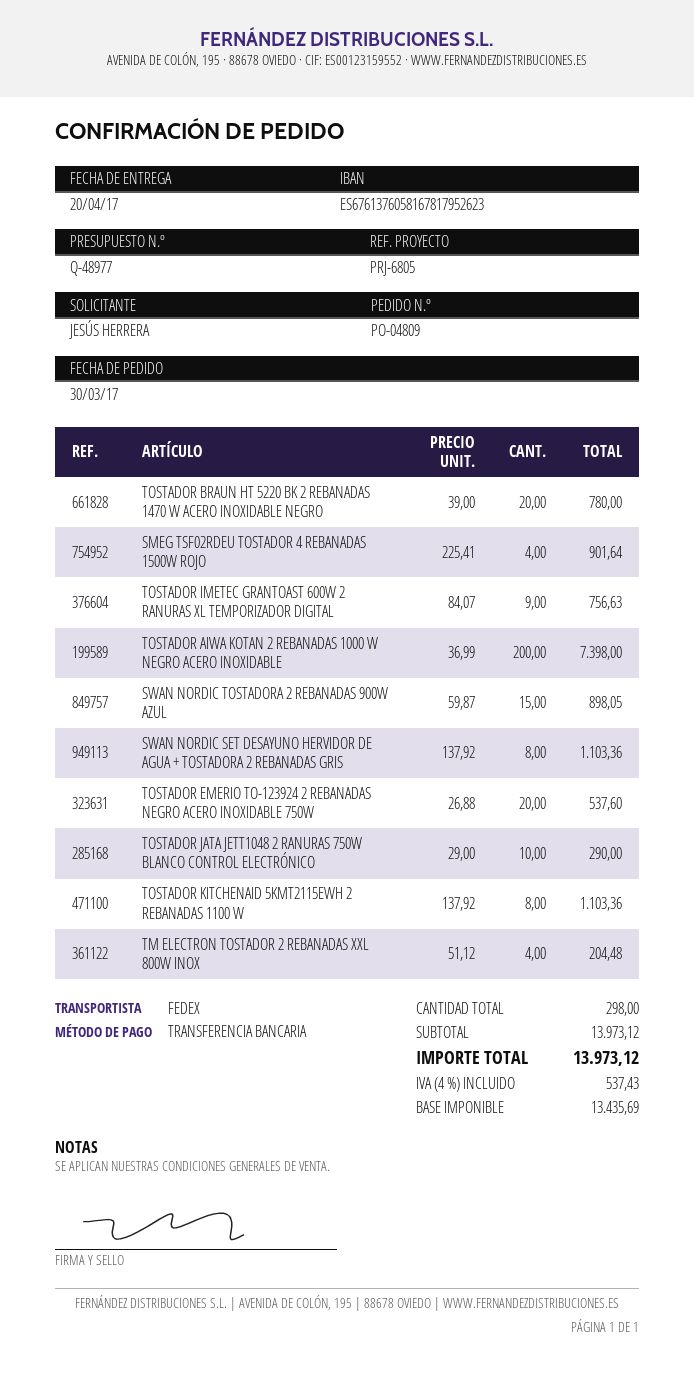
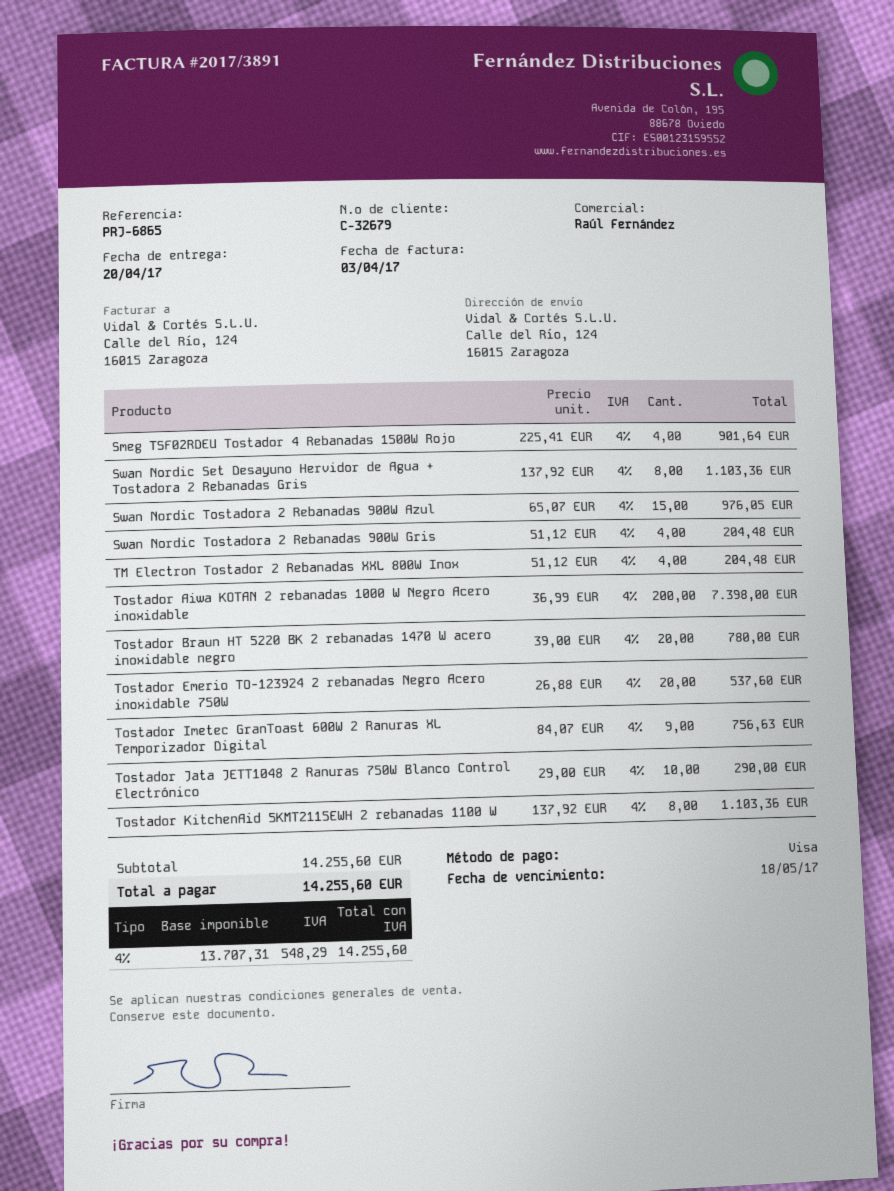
reference: PRJ-6805 -> PRJ-6865
payment method: bank transfer -> Visa
SWAN NORDIC TOSTADORA 2 REBANADAS 900W AZUL: 15 x 59.87 = 898.05 -> 15 x 65.07 = 976.05
Swan Nordic Tostadora 2 Rebanadas 900W Gris: none -> 4 x 51.12 = 204.48
subtotal: 13973.12 -> 14255.60
net: 13435.69 -> 13707.31
tax: 4% = 537.43 -> 4% = 548.29
total: 13973.12 -> 14255.60

